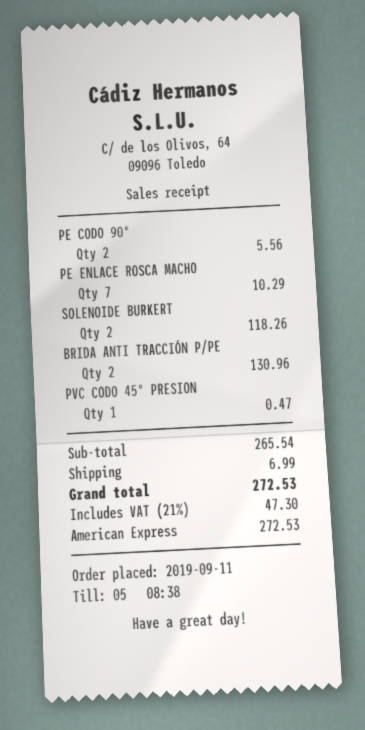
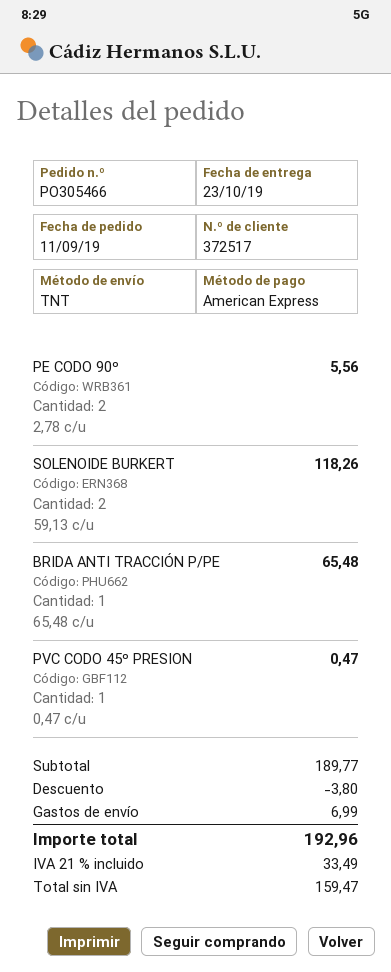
PE ENLACE ROSCA MACHO: 7 for 10.29 -> none
BRIDA ANTI TRACCIÓN P/PE: 2 for 130.96 -> 1 for 65.48
subtotal: 265.54 -> 189.77
discount: none -> 3.80
tax: 21% = 47.30 -> 21% = 33.49
total: 272.53 -> 192.96

